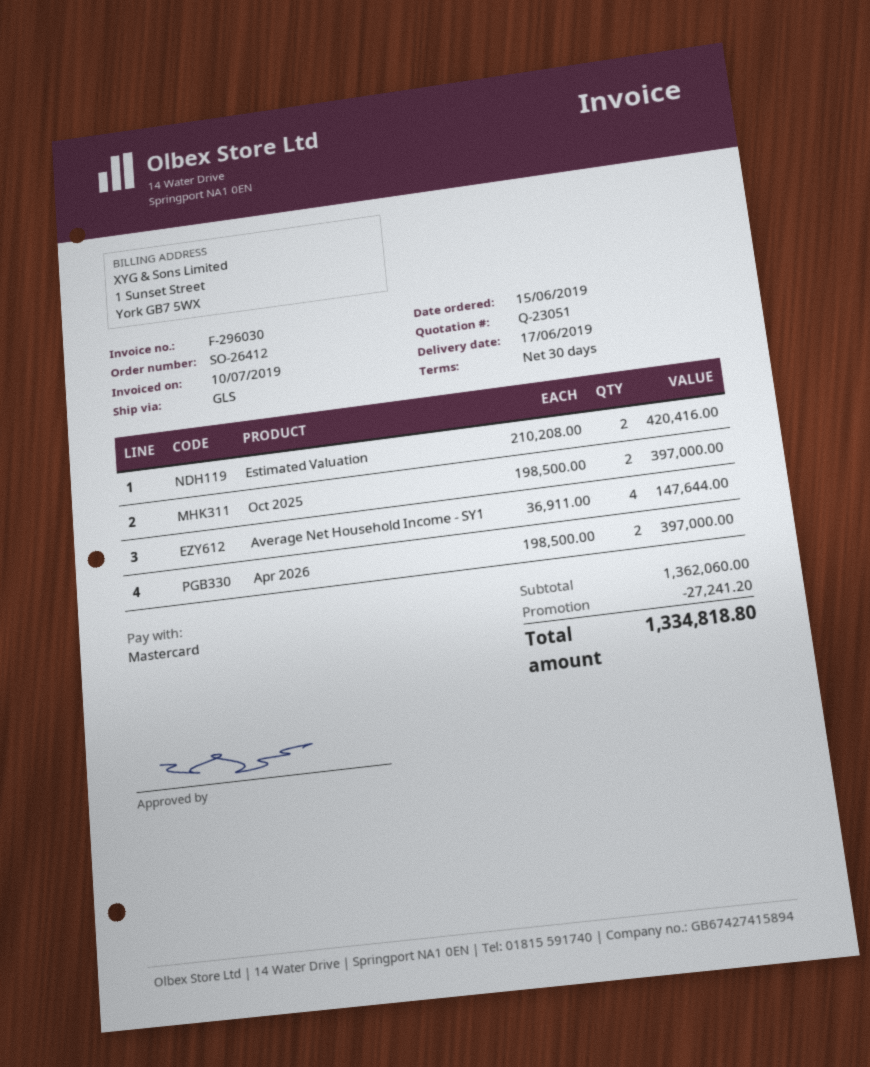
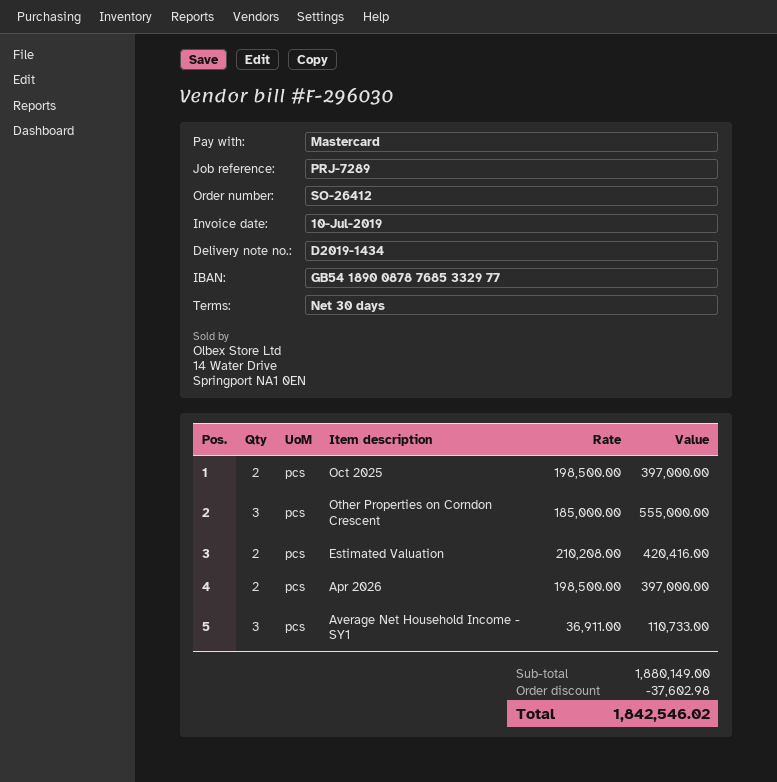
Average Net Household Income - SY1: 4 x 36911.00 = 147644.00 -> 3 x 36911.00 = 110733.00
Other Properties on Corndon Crescent: none -> 3 x 185000.00 = 555000.00
subtotal: 1362060.00 -> 1880149.00
discount: 27241.20 -> 37602.98
total: 1334818.80 -> 1842546.02

